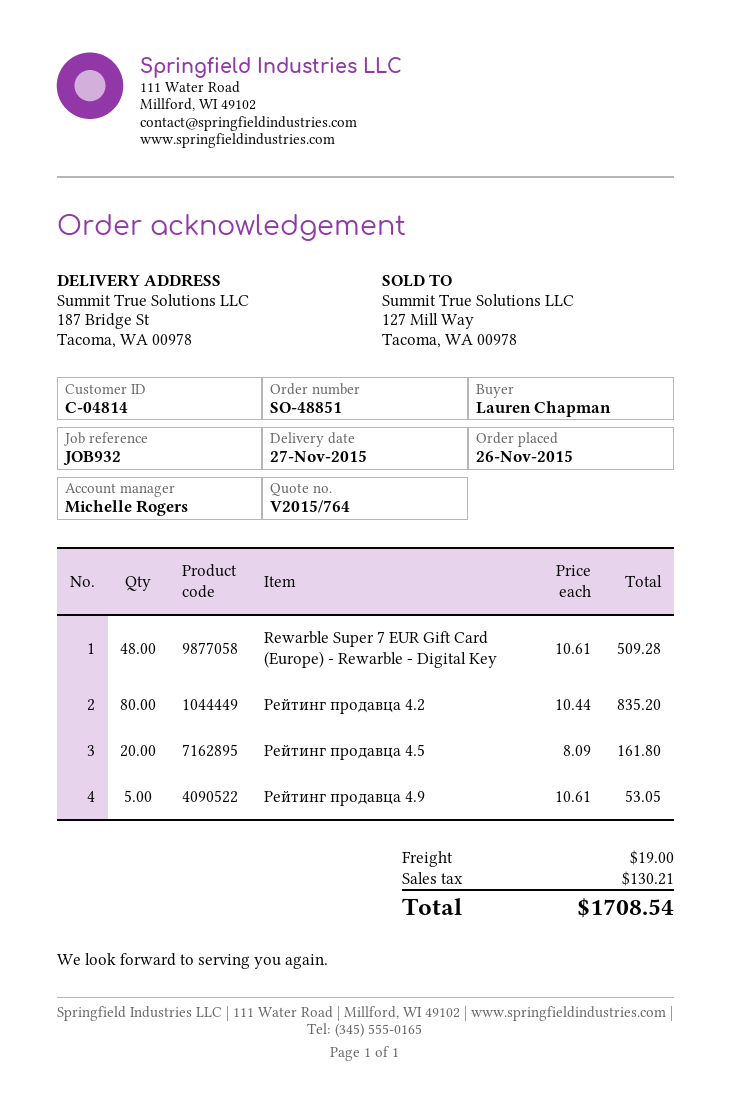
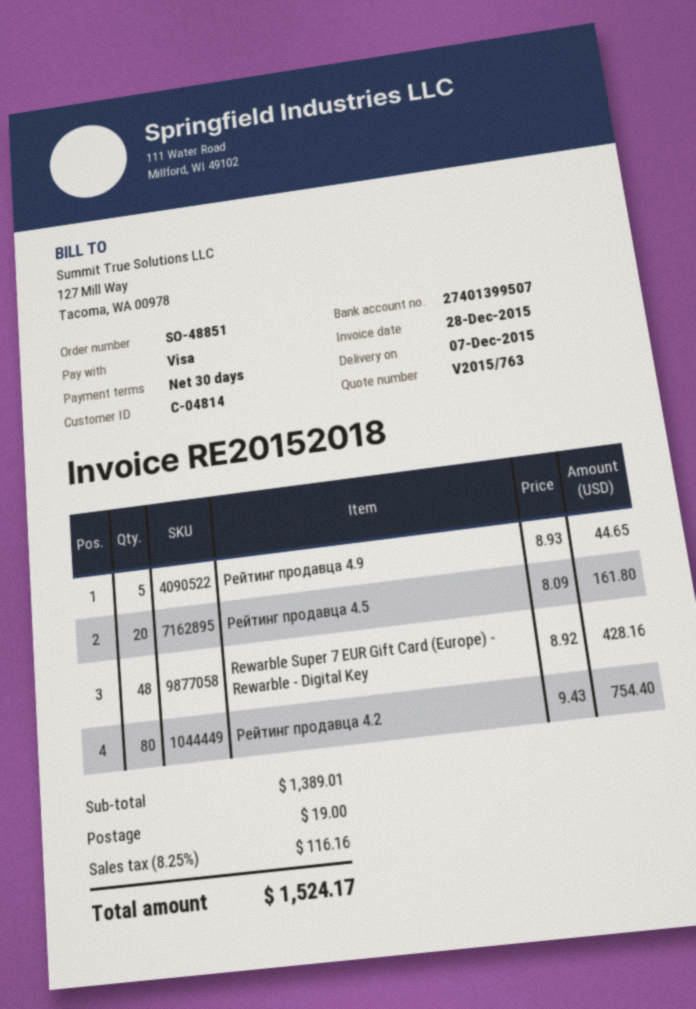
quote number: V2015/764 -> V2015/763
delivery date: 2015-11-27 -> 2015-12-07
Rewarble Super 7 EUR Gift Card (Europe) - Rewarble - Digital Key: 48 x 10.61 = 509.28 -> 48 x 8.92 = 428.16
Рейтинг продавца 4.2: 80 x 10.44 = 835.20 -> 80 x 9.43 = 754.40
Рейтинг продавца 4.9: 5 x 10.61 = 53.05 -> 5 x 8.93 = 44.65
tax: 130.21 -> 116.16
total: 1708.54 -> 1524.17

